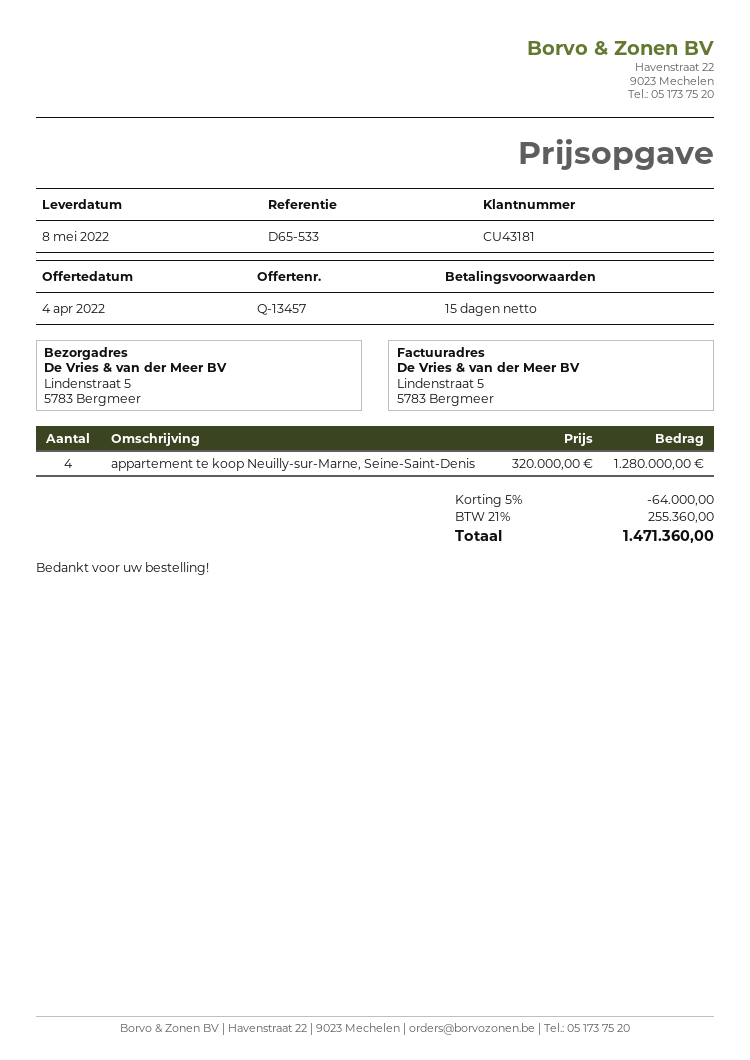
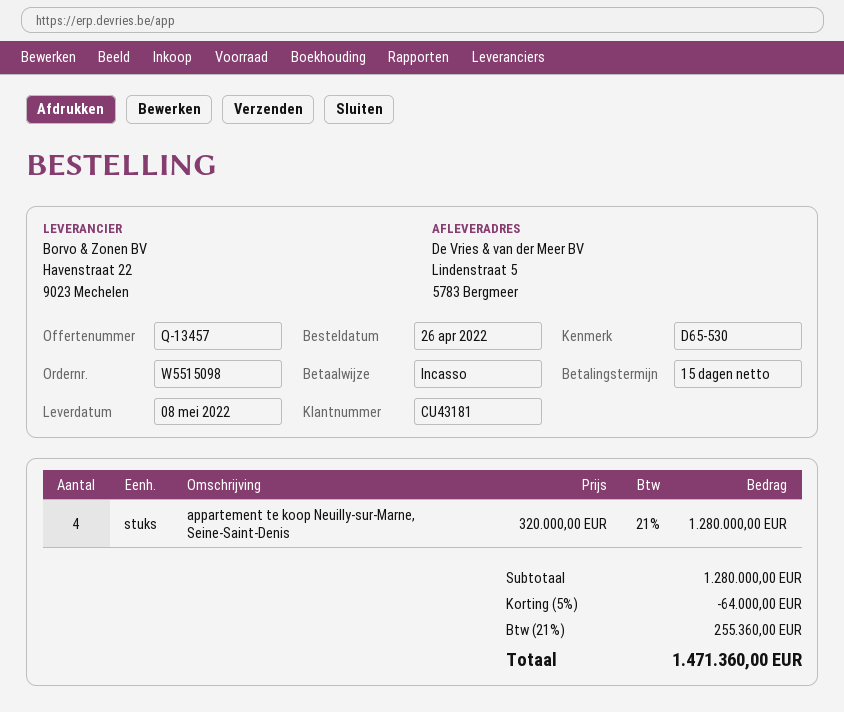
reference: D65-533 -> D65-530

